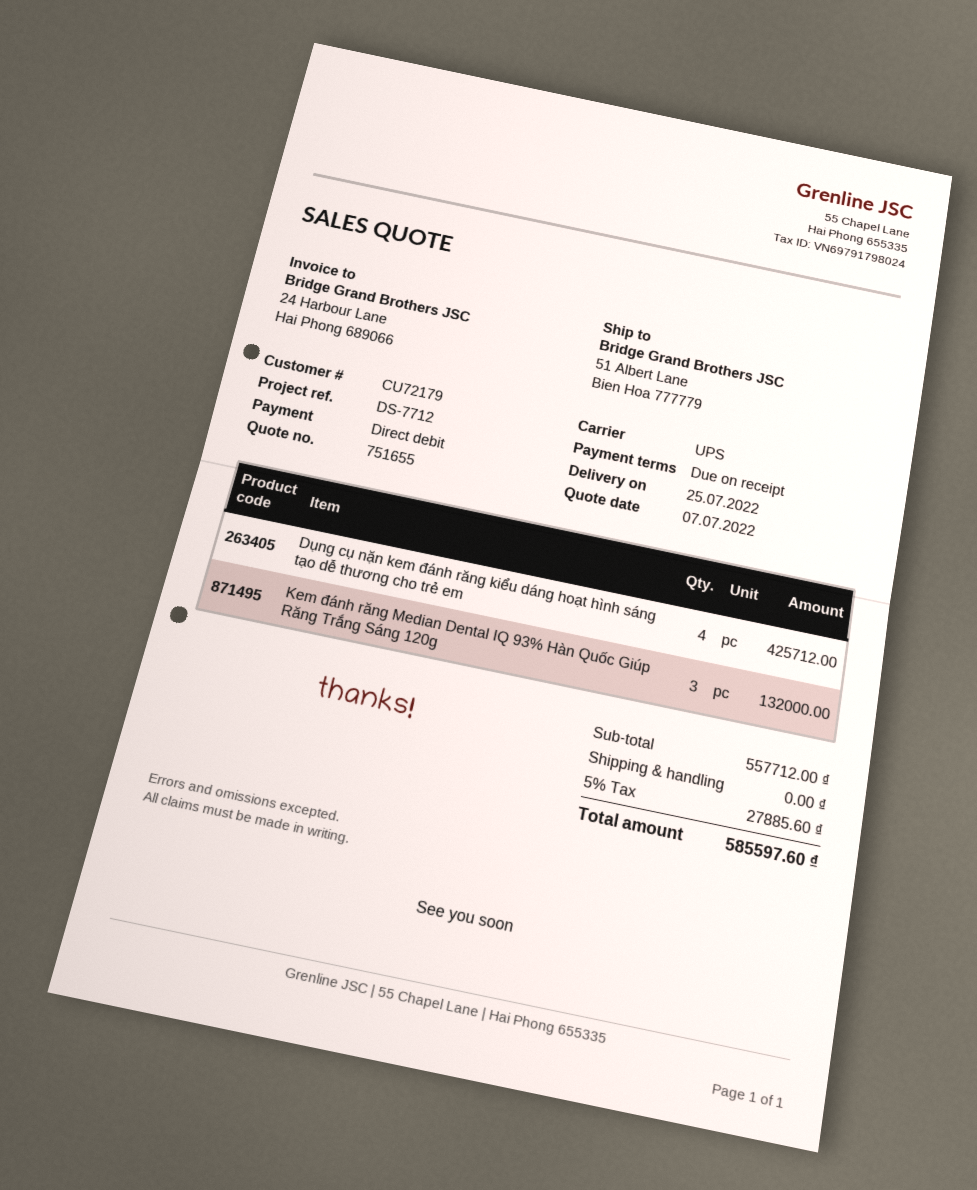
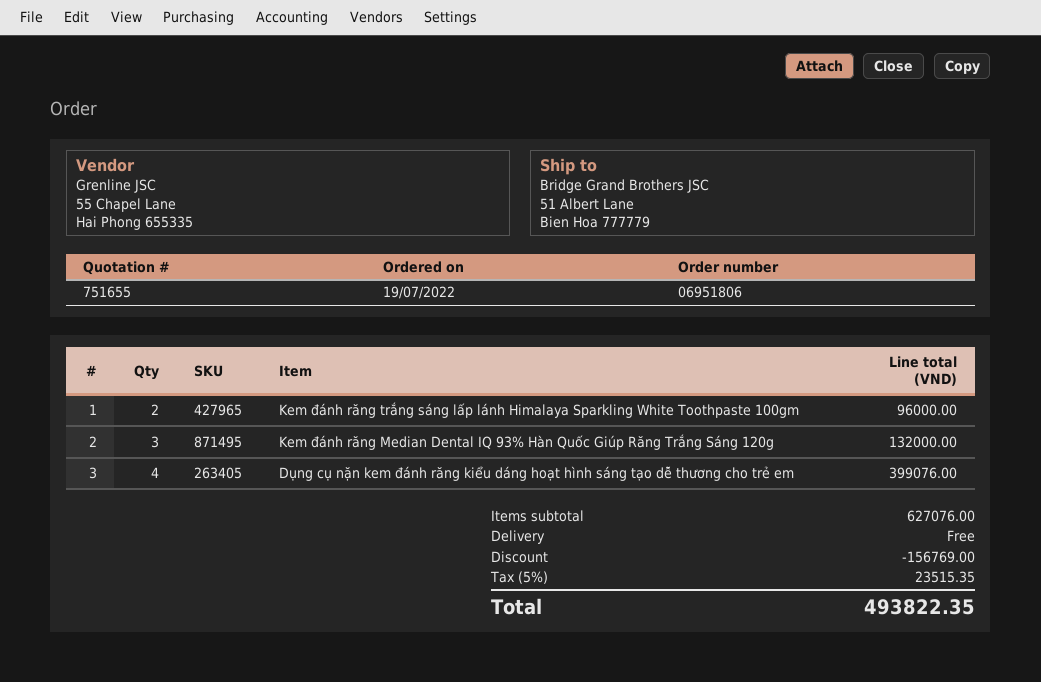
Dụng cụ nặn kem đánh răng kiểu dáng hoạt hình sáng tạo dễ thương cho trẻ em: 4 for 425712.00 -> 4 for 399076.00
Kem đánh răng trắng sáng lấp lánh Himalaya Sparkling White Toothpaste 100gm: none -> 2 for 96000.00
subtotal: 557712.00 -> 627076.00
discount: none -> 156769.00
tax: 5% = 27885.60 -> 5% = 23515.35
total: 585597.60 -> 493822.35

